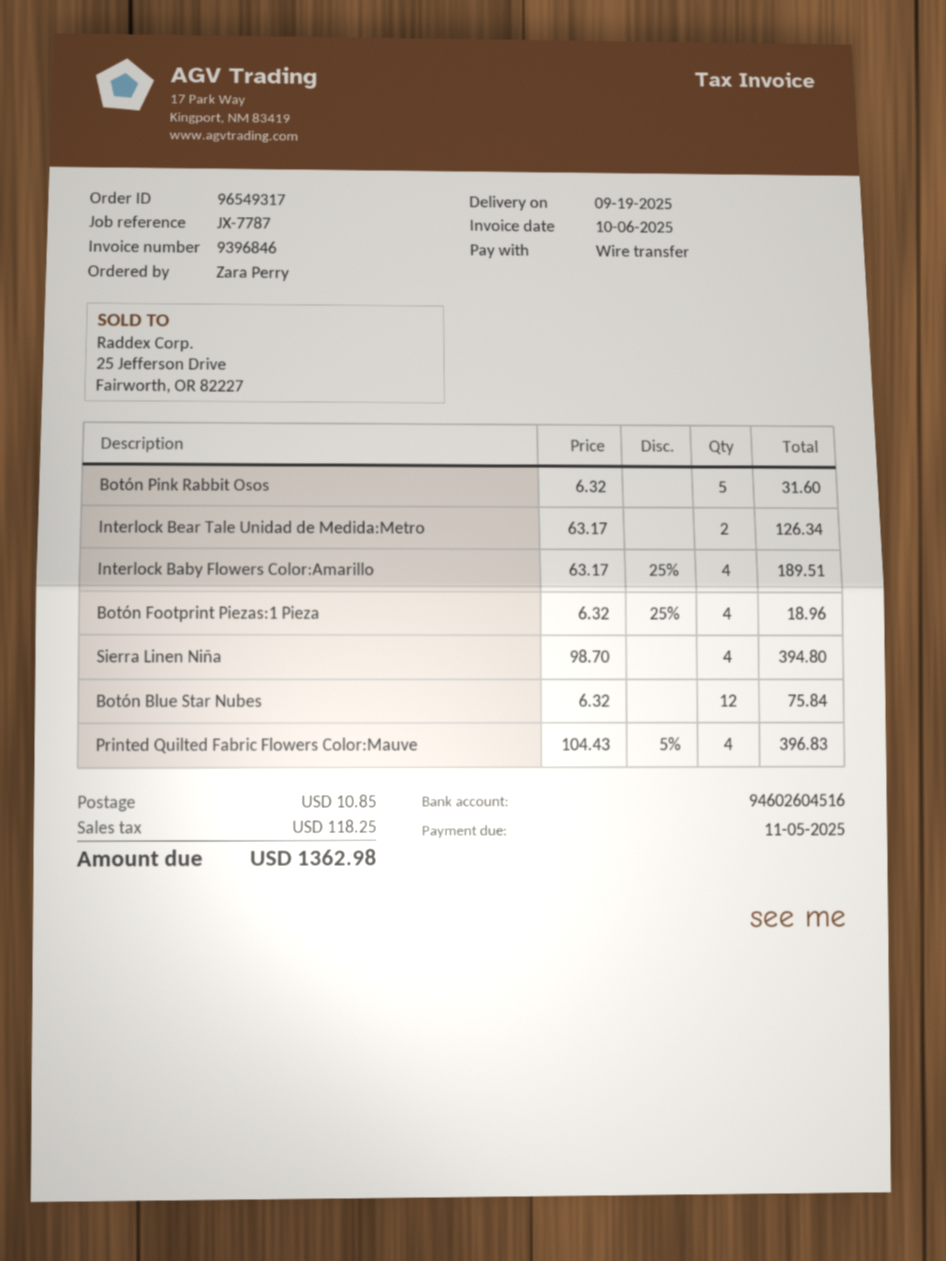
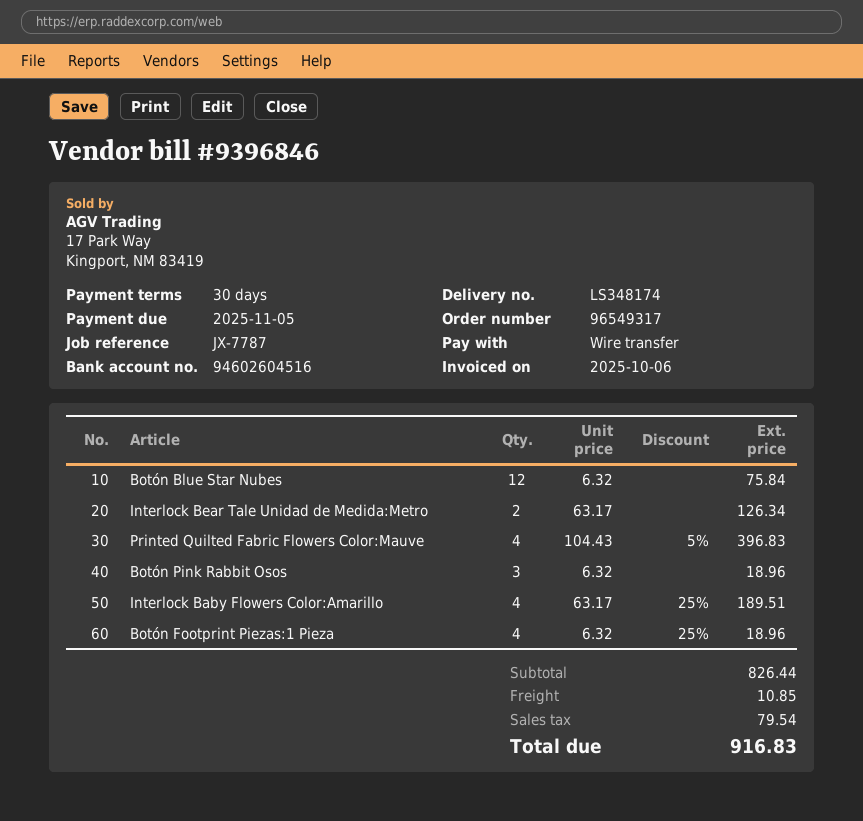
Botón Pink Rabbit Osos: 5 x 6.32 = 31.60 -> 3 x 6.32 = 18.96
Sierra Linen Niña: 4 x 98.70 = 394.80 -> none
tax: 118.25 -> 79.54
total: 1362.98 -> 916.83

